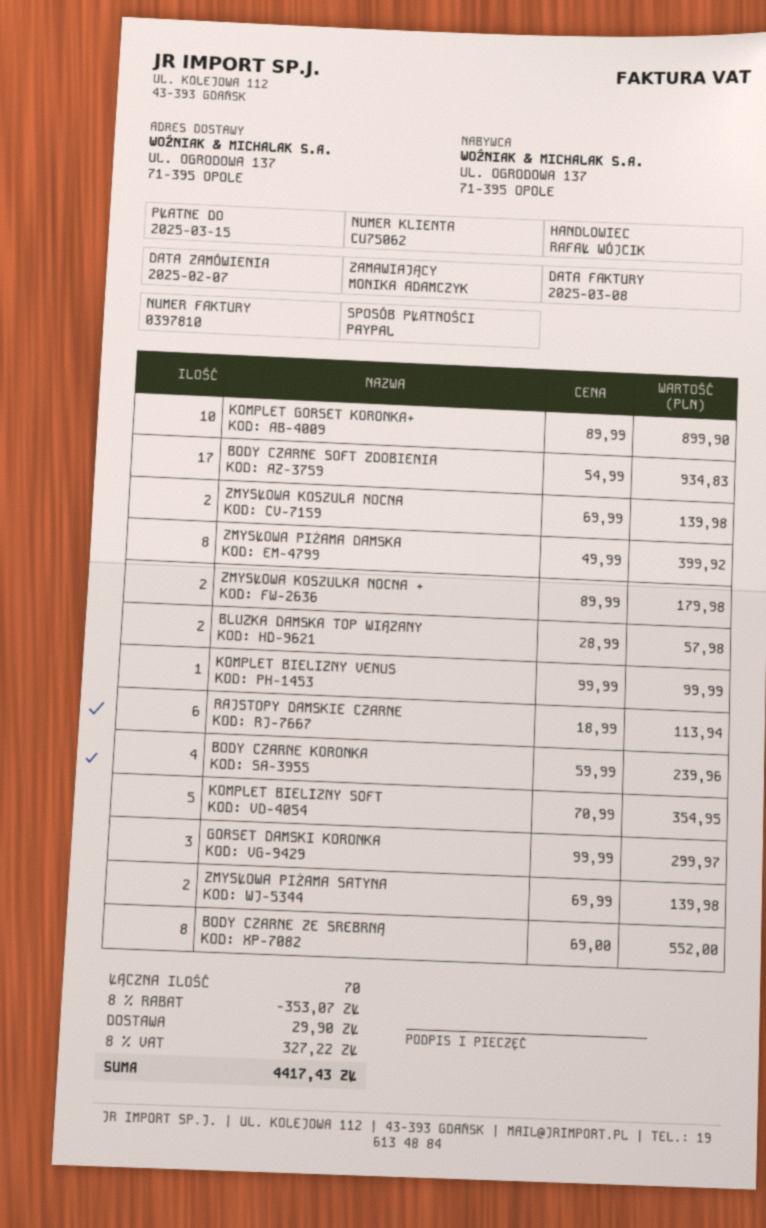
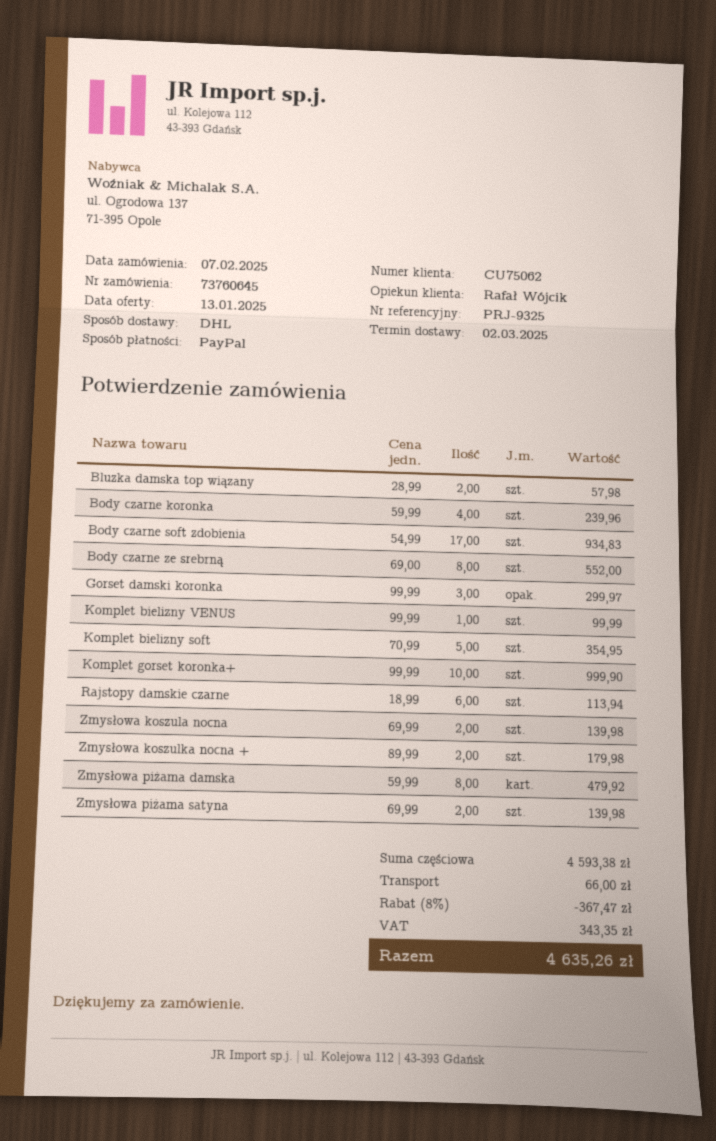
KOMPLET GORSET KORONKA+: 10 x 89.99 = 899.90 -> 10 x 99.99 = 999.90
ZMYSŁOWA PIŻAMA DAMSKA: 8 x 49.99 = 399.92 -> 8 x 59.99 = 479.92
discount: 8% = 353.07 -> 8% = 367.47
shipping: 29.90 -> 66.00
tax: 327.22 -> 343.35
total: 4417.43 -> 4635.26

